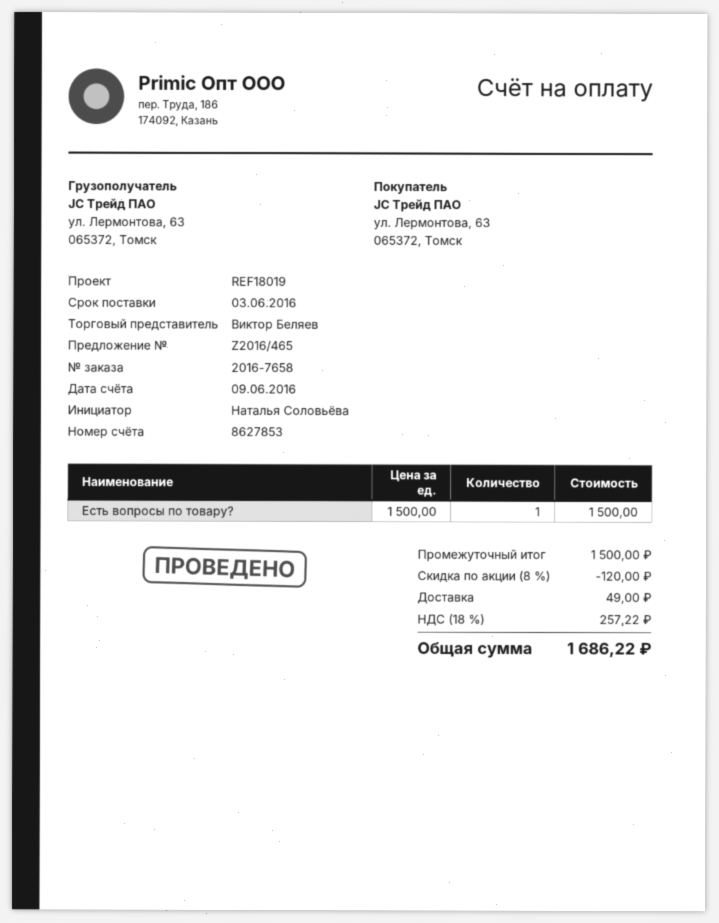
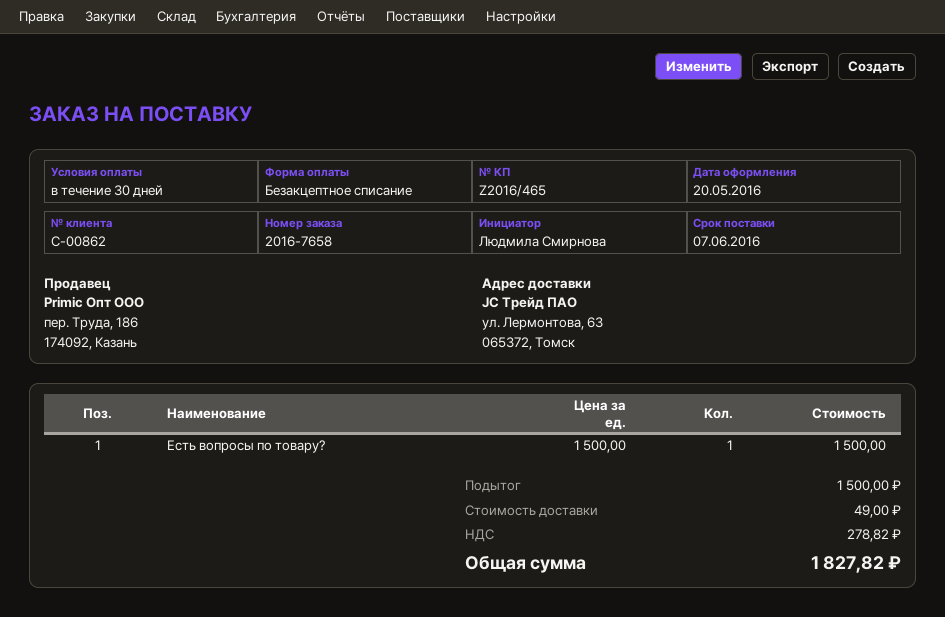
delivery date: 2016-06-03 -> 2016-06-07
ordered by: Наталья Соловьёва -> Людмила Смирнова
discount: 8% = 120.00 -> none
tax: 257.22 -> 278.82
total: 1686.22 -> 1827.82

